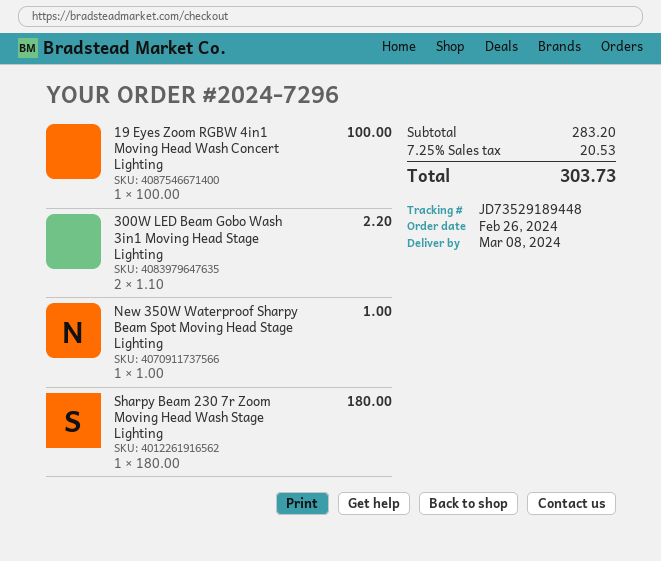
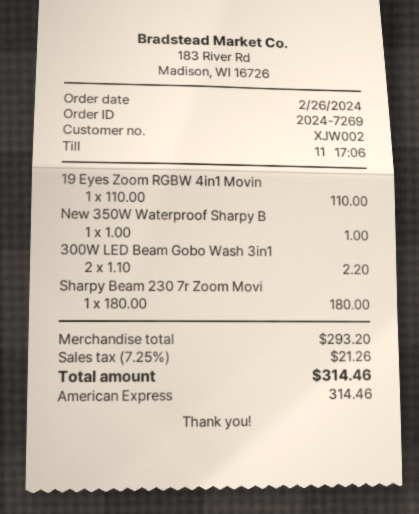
order number: 2024-7296 -> 2024-7269
19 Eyes Zoom RGBW 4in1 Moving Head Wash Concert Lighting: 1 x 100.00 = 100.00 -> 1 x 110.00 = 110.00
subtotal: 283.20 -> 293.20
tax: 7.25% = 20.53 -> 7.25% = 21.26
total: 303.73 -> 314.46

